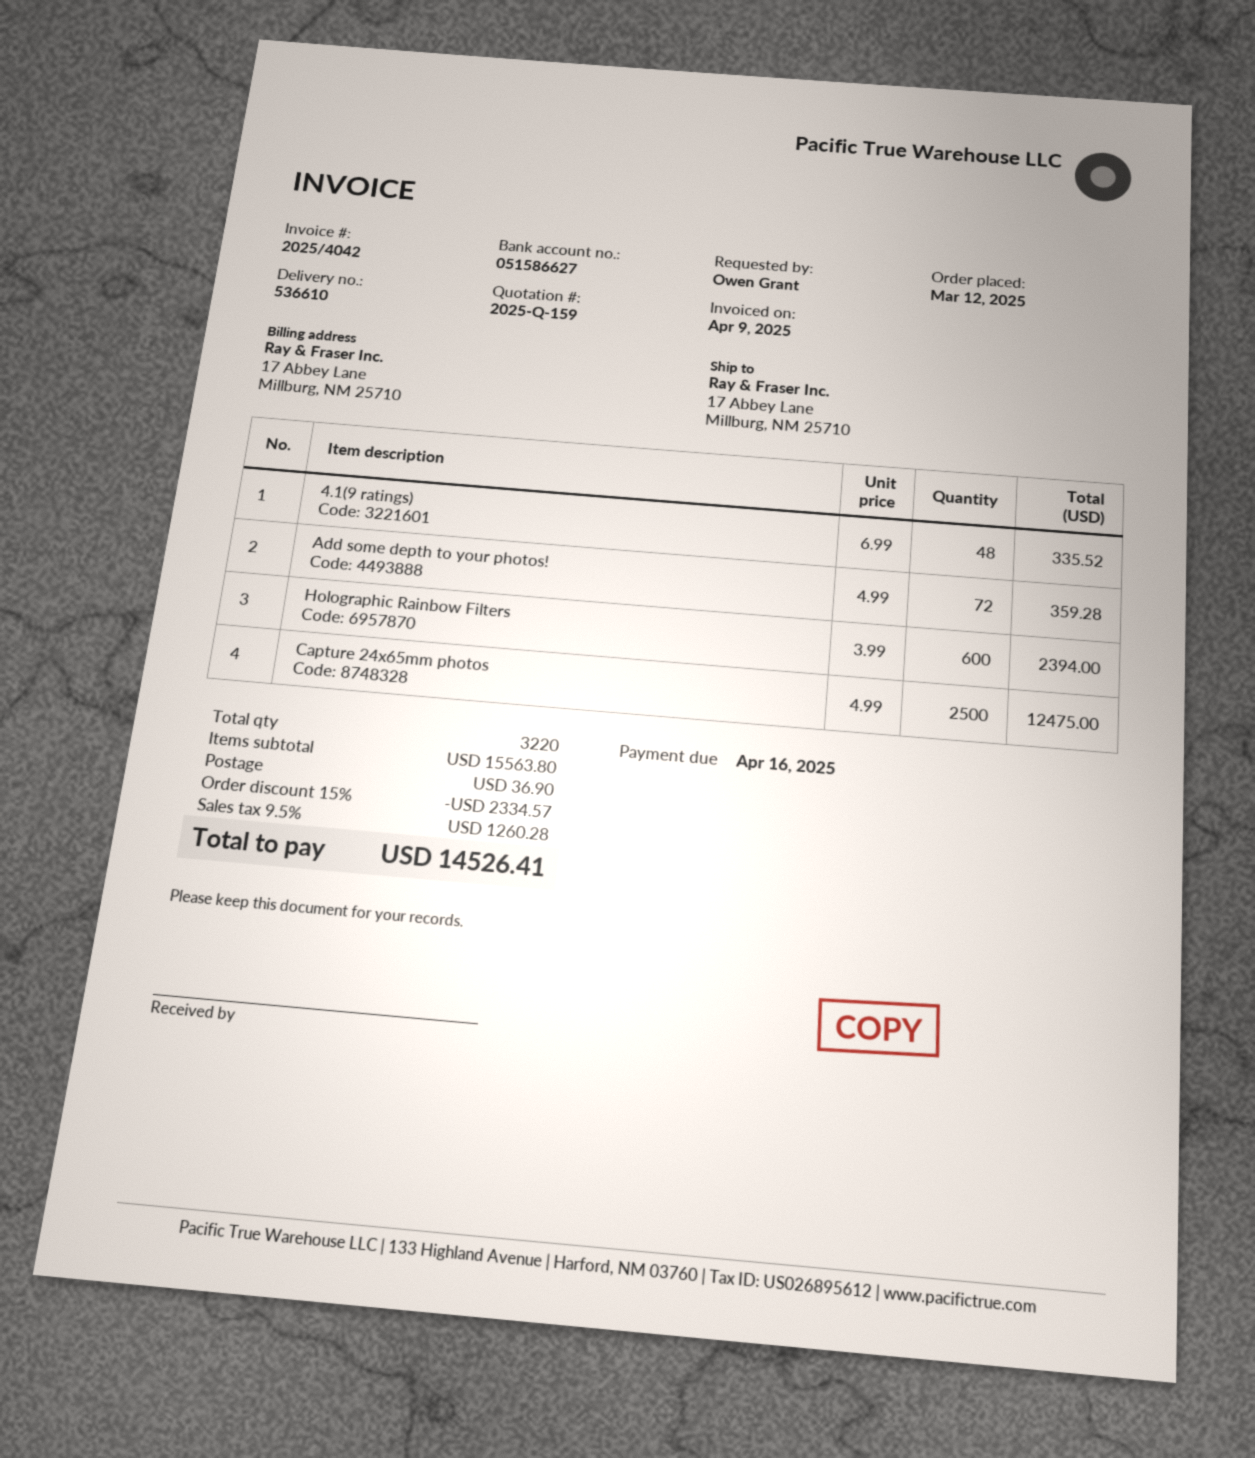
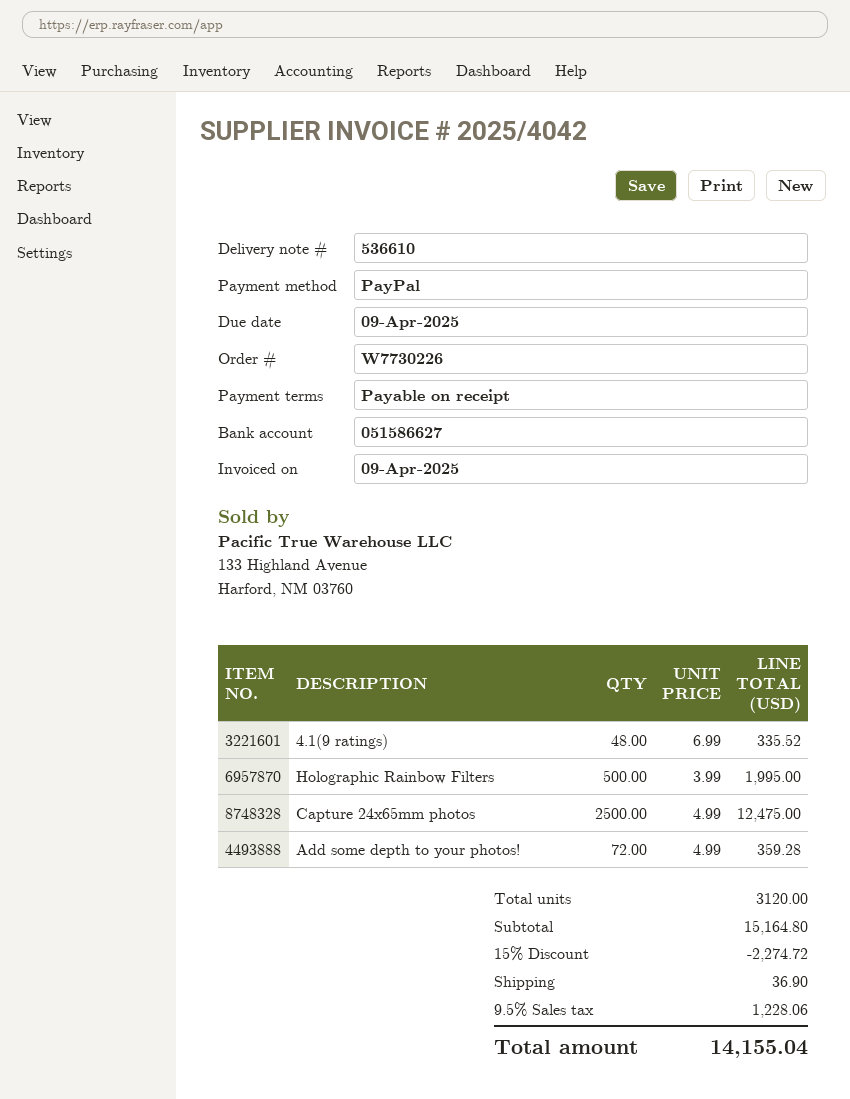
due date: 2025-04-16 -> 2025-04-09
Holographic Rainbow Filters: 600 x 3.99 = 2394.00 -> 500 x 3.99 = 1995.00
total quantity: 3220 -> 3120
subtotal: 15563.80 -> 15164.80
discount: 15% = 2334.57 -> 15% = 2274.72
tax: 9.5% = 1260.28 -> 9.5% = 1228.06
total: 14526.41 -> 14155.04

